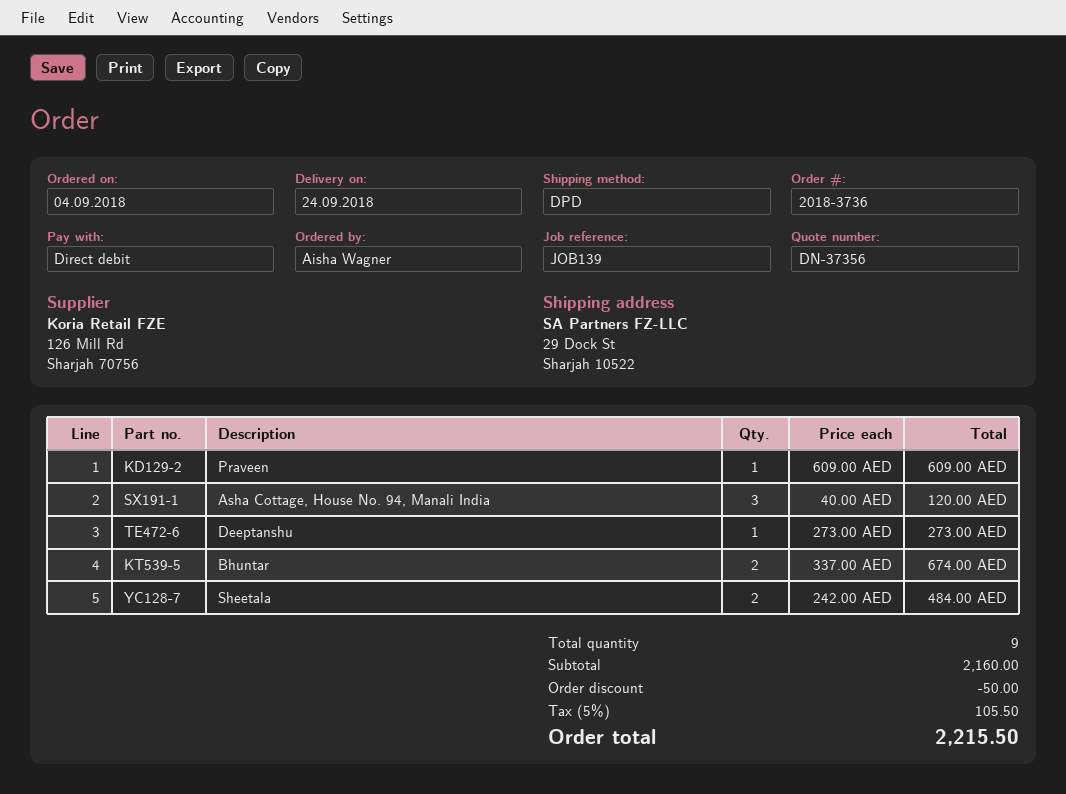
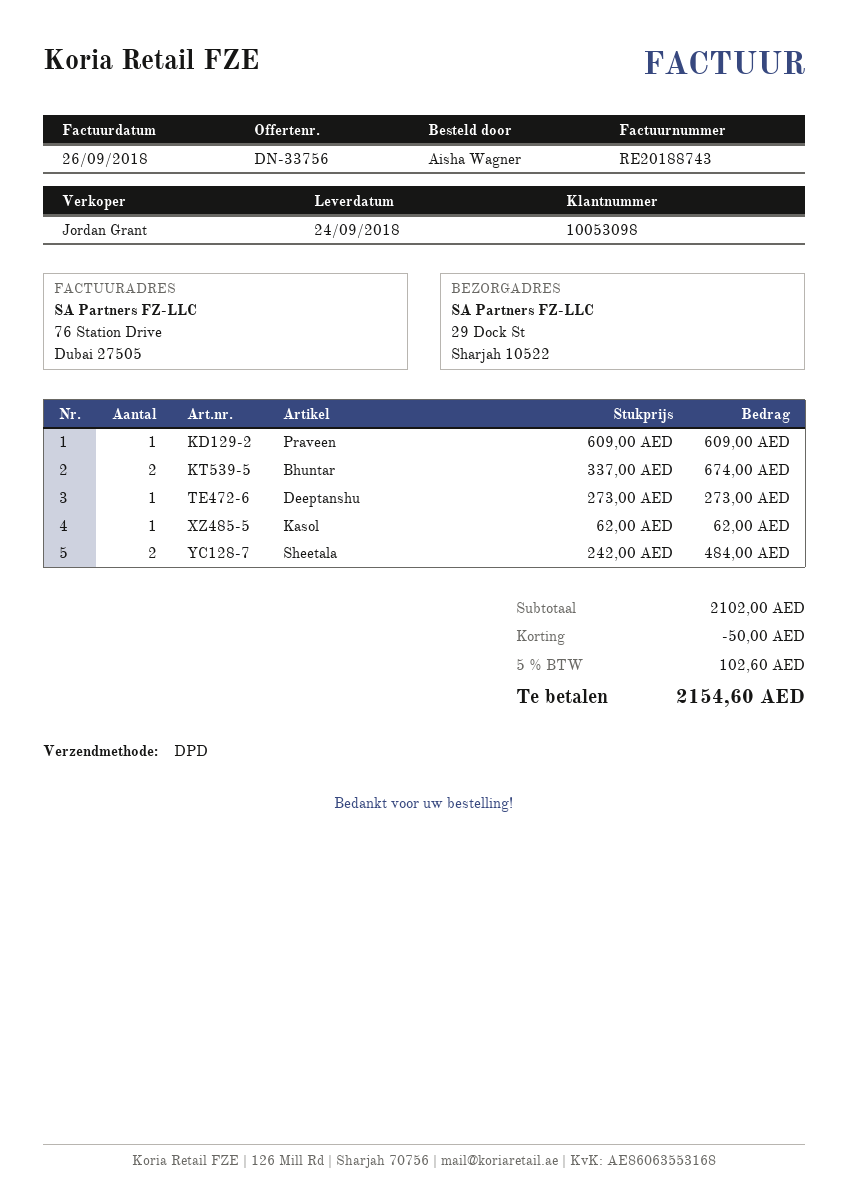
quote number: DN-37356 -> DN-33756
Asha Cottage, House No. 94, Manali India: 3 x 40.00 = 120.00 -> none
Kasol: none -> 1 x 62.00 = 62.00
subtotal: 2160.00 -> 2102.00
tax: 5% = 105.50 -> 5% = 102.60
total: 2215.50 -> 2154.60

